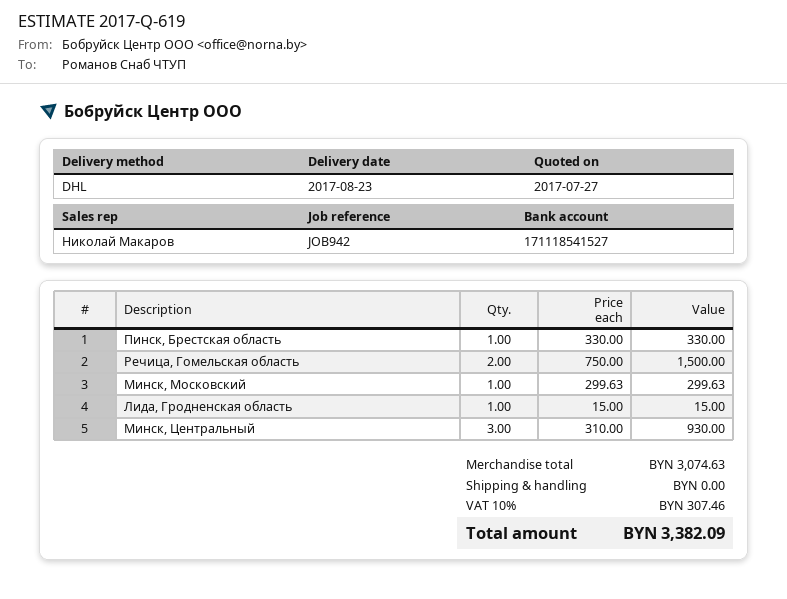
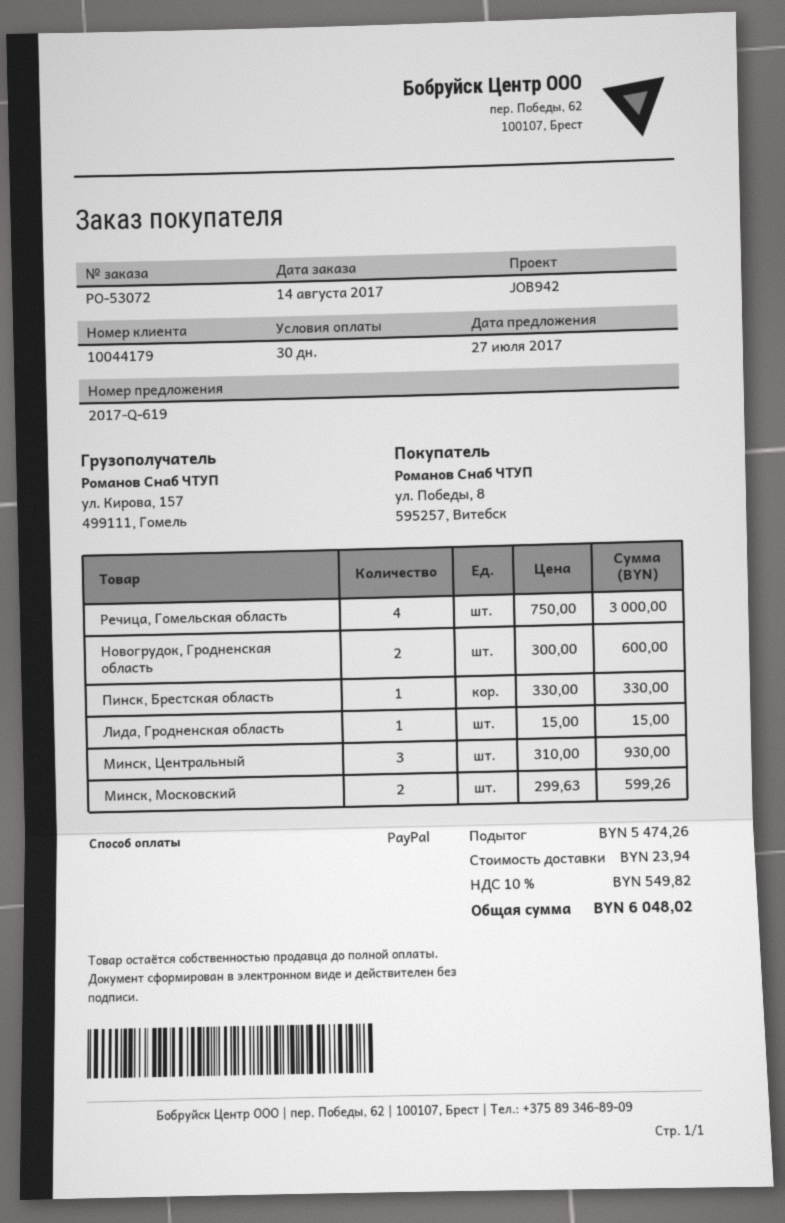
Речица, Гомельская область: 2 x 750.00 = 1500.00 -> 4 x 750.00 = 3000.00
Минск, Московский: 1 x 299.63 = 299.63 -> 2 x 299.63 = 599.26
Новогрудок, Гродненская область: none -> 2 x 300.00 = 600.00
subtotal: 3074.63 -> 5474.26
shipping: 0.00 -> 23.94
tax: 10% = 307.46 -> 10% = 549.82
total: 3382.09 -> 6048.02

